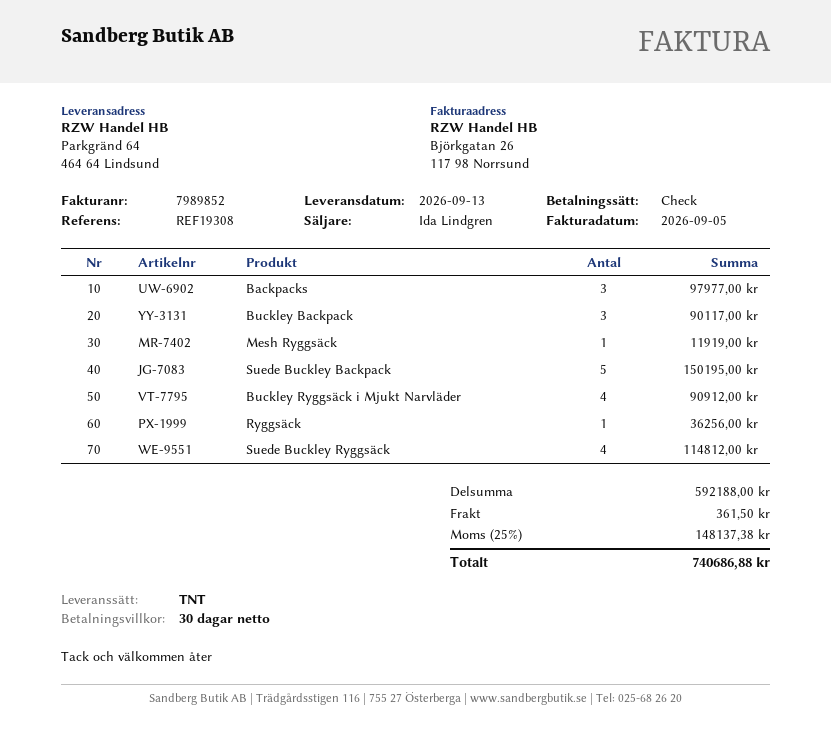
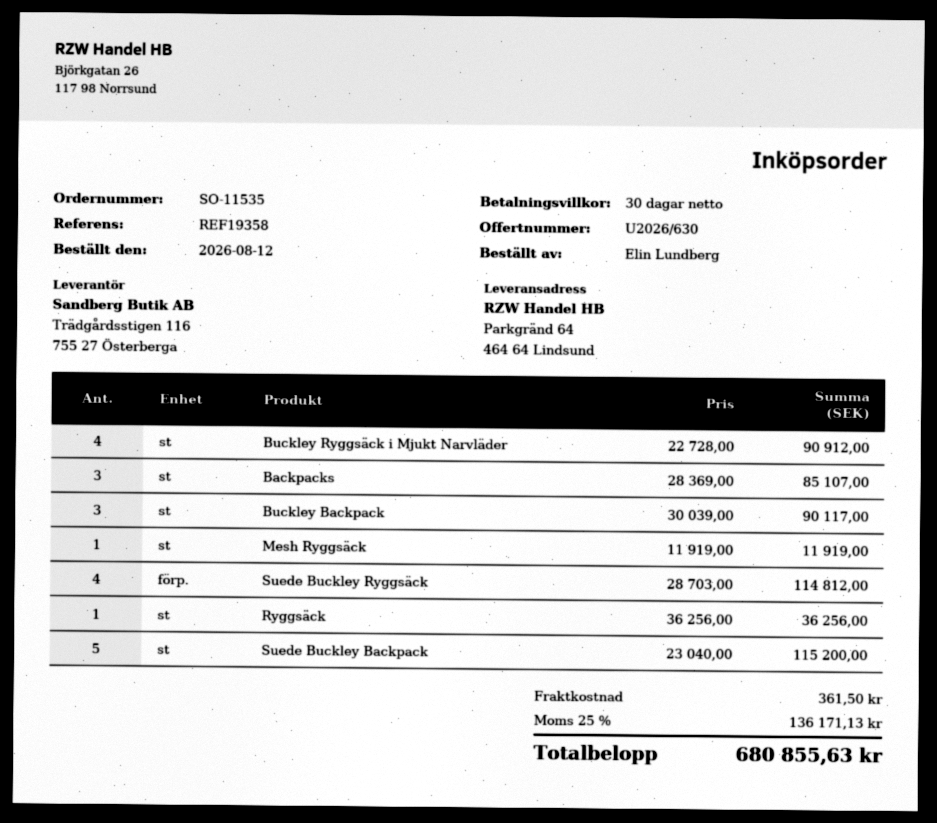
reference: REF19308 -> REF19358
Backpacks: 3 for 97977.00 -> 3 for 85107.00
Suede Buckley Backpack: 5 for 150195.00 -> 5 for 115200.00
tax: 25% = 148137.38 -> 25% = 136171.13
total: 740686.88 -> 680855.63

